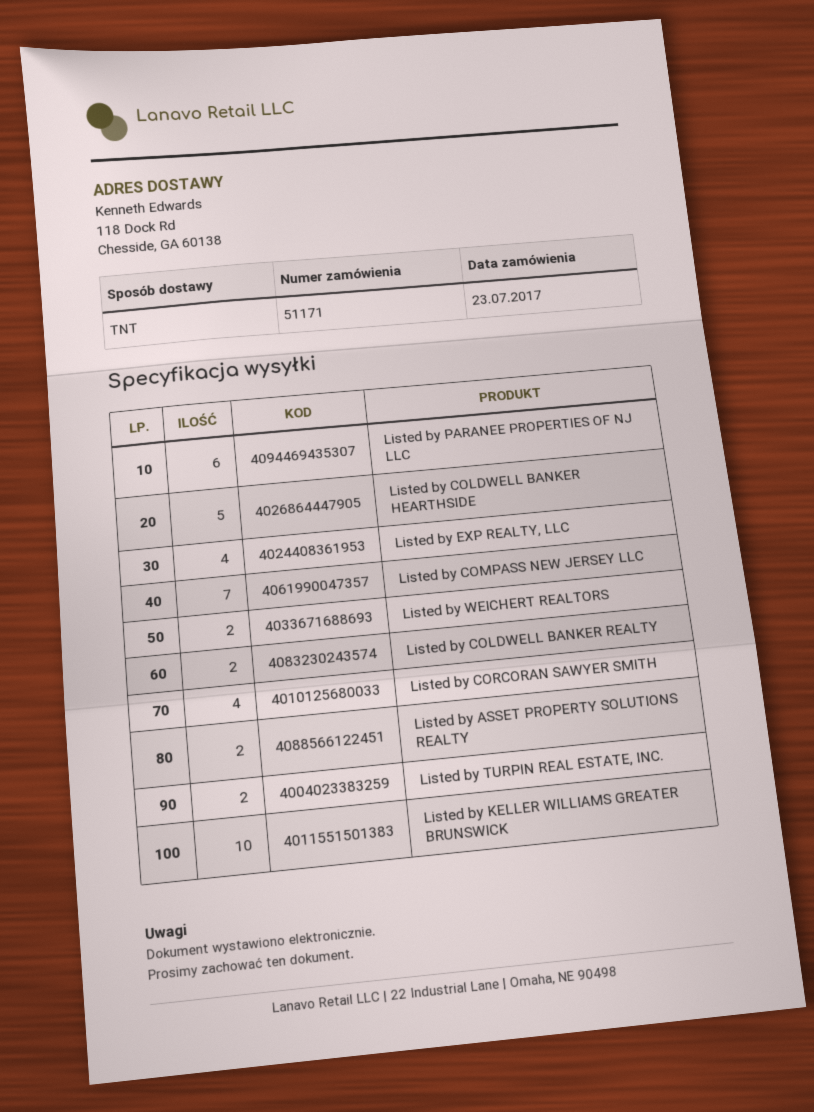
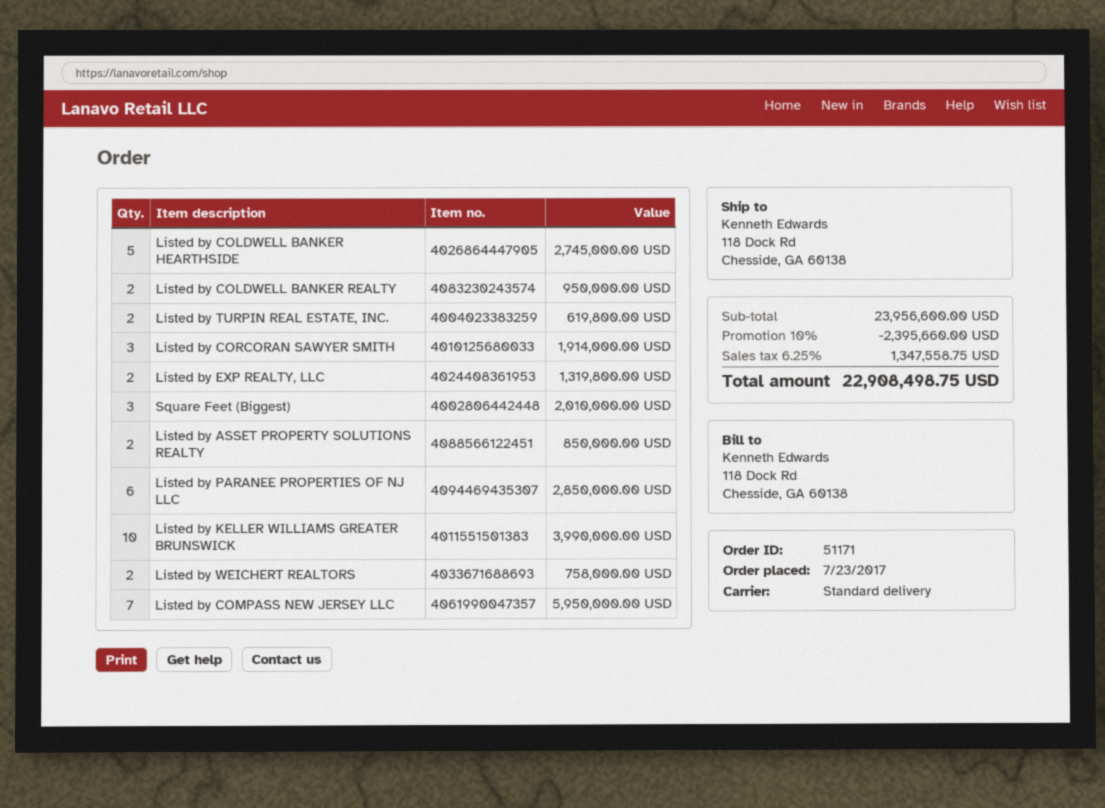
shipping method: TNT -> standard
Listed by EXP REALTY, LLC: 4 -> 2
Listed by CORCORAN SAWYER SMITH: 4 -> 3
Square Feet (Biggest): none -> 3

